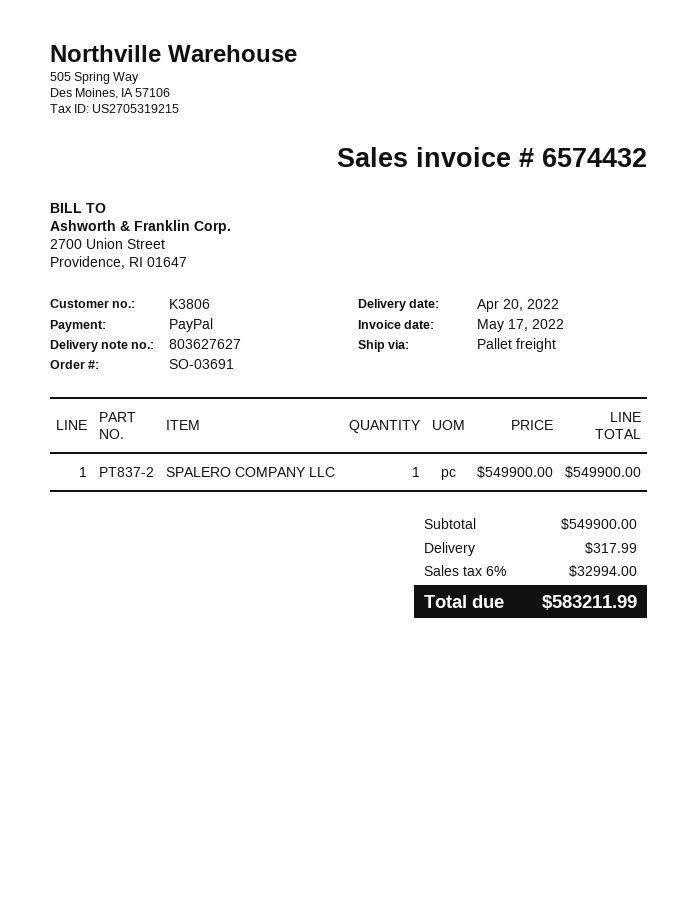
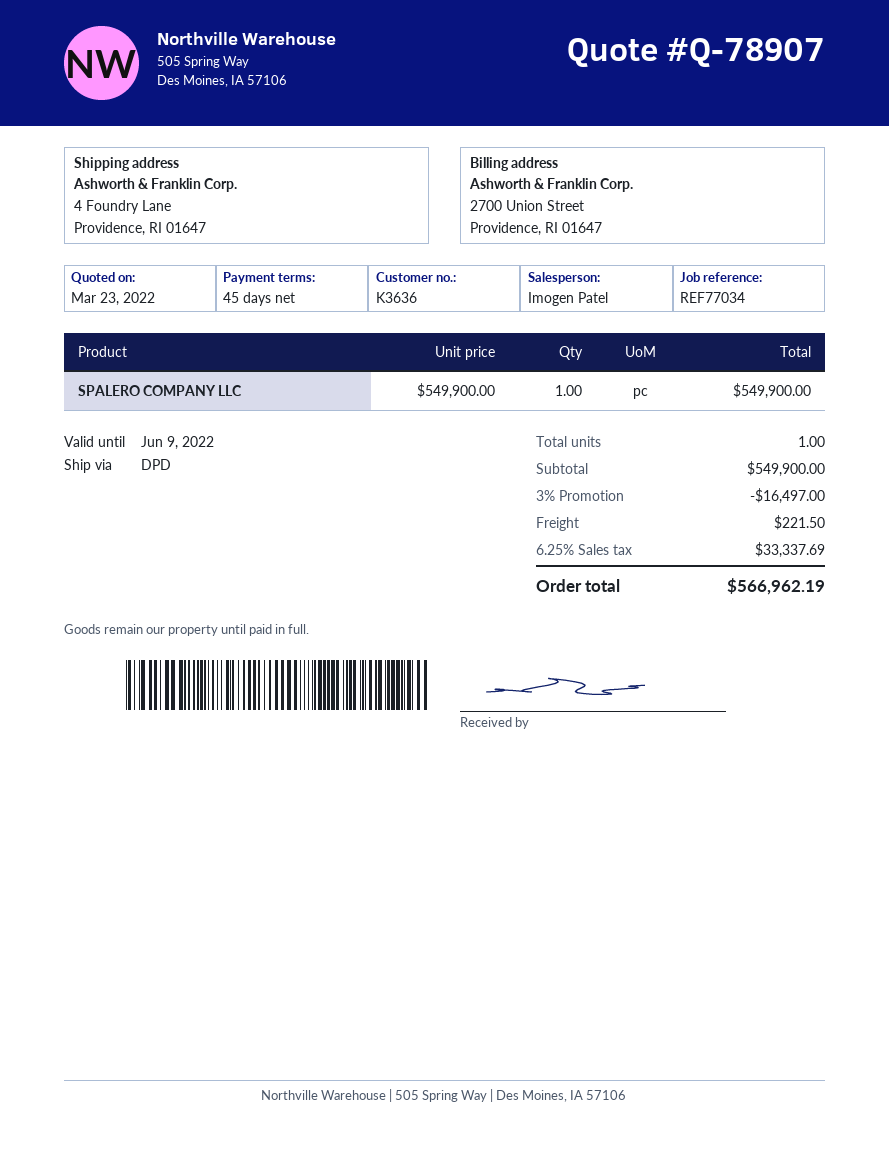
customer number: K3806 -> K3636
shipping method: pallet freight -> DPD
discount: none -> 3% = 16497.00
shipping: 317.99 -> 221.50
tax: 6% = 32994.00 -> 6.25% = 33337.69
total: 583211.99 -> 566962.19

